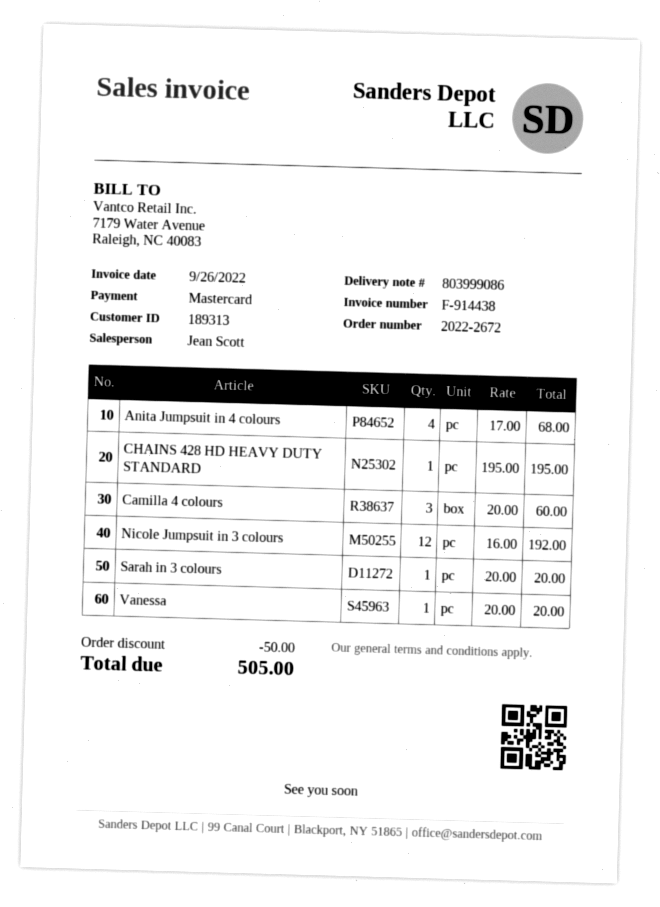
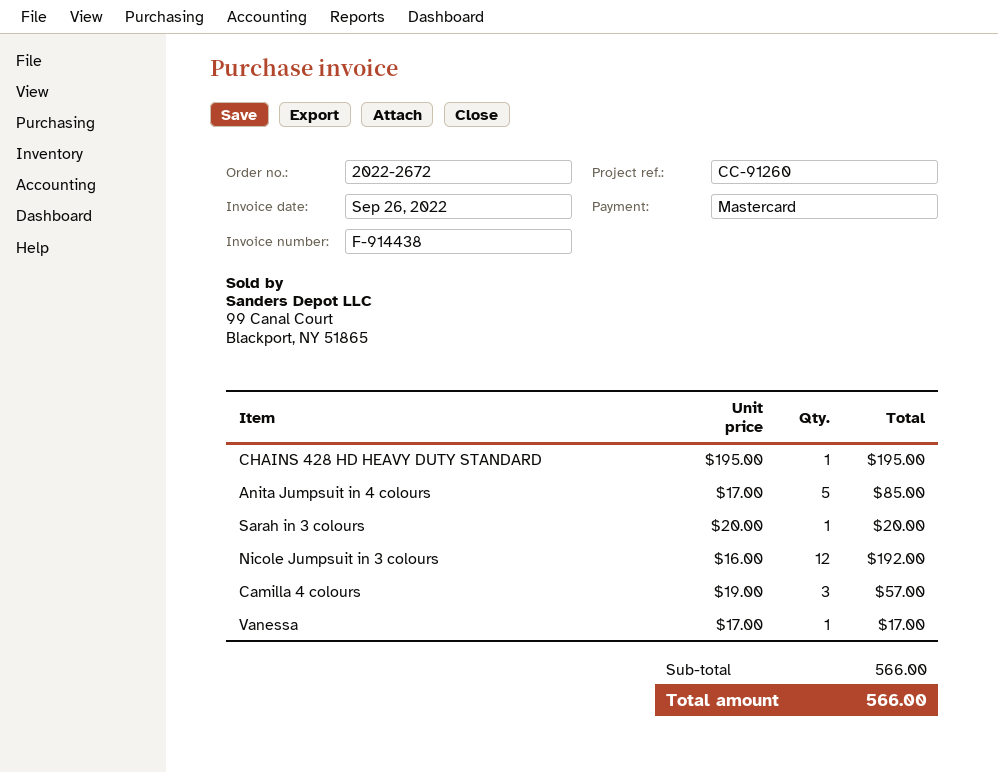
Anita Jumpsuit in 4 colours: 4 x 17.00 = 68.00 -> 5 x 17.00 = 85.00
Camilla 4 colours: 3 x 20.00 = 60.00 -> 3 x 19.00 = 57.00
Vanessa: 1 x 20.00 = 20.00 -> 1 x 17.00 = 17.00
discount: 50.00 -> none
total: 505.00 -> 566.00

